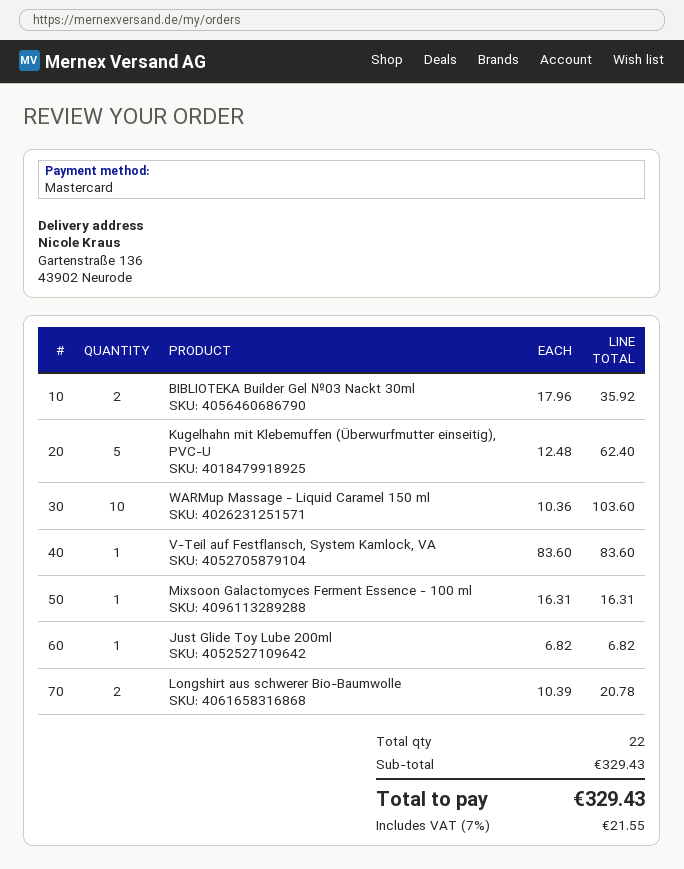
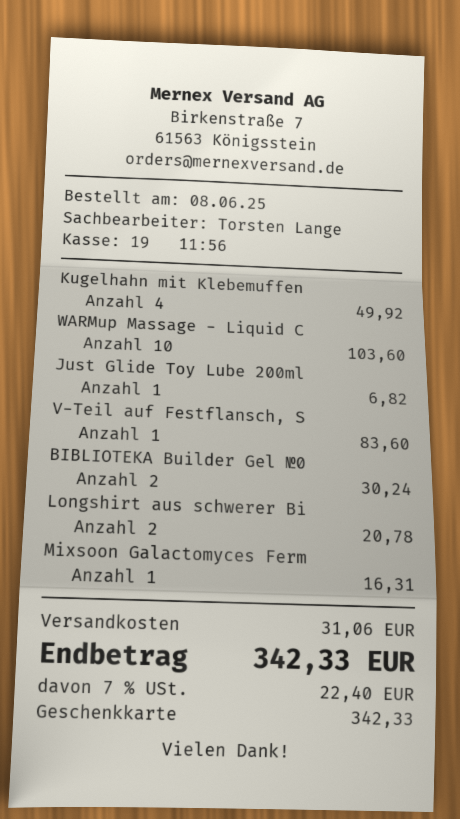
payment method: Mastercard -> gift card
BIBLIOTEKA Builder Gel №03 Nackt 30ml: 2 for 35.92 -> 2 for 30.24
Kugelhahn mit Klebemuffen (Überwurfmutter einseitig), PVC-U: 5 for 62.40 -> 4 for 49.92
shipping: none -> 31.06
tax: 7% = 21.55 -> 7% = 22.40
total: 329.43 -> 342.33

